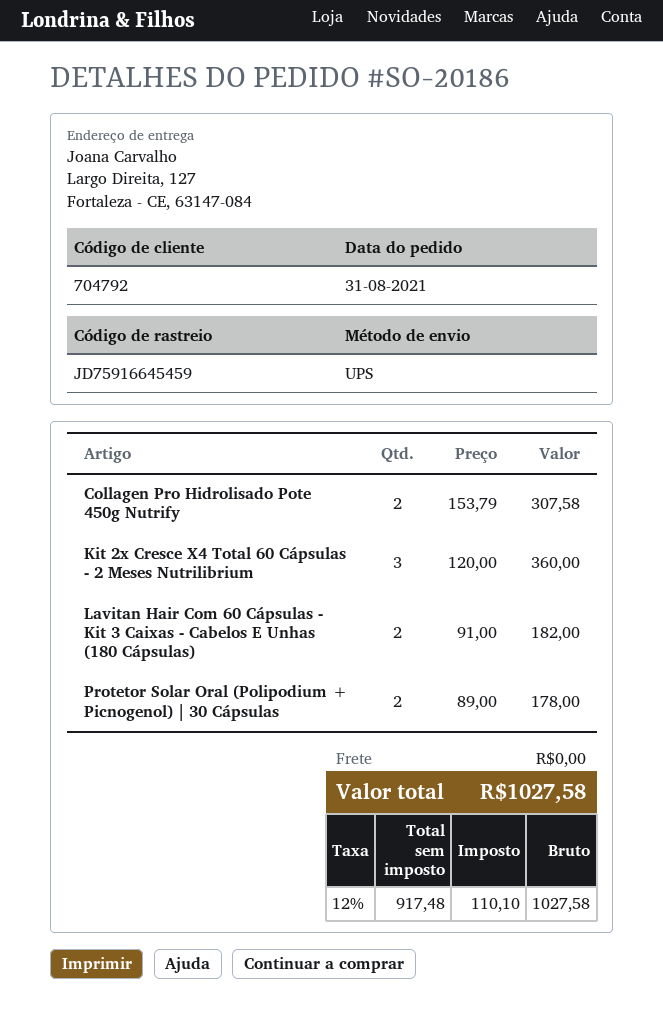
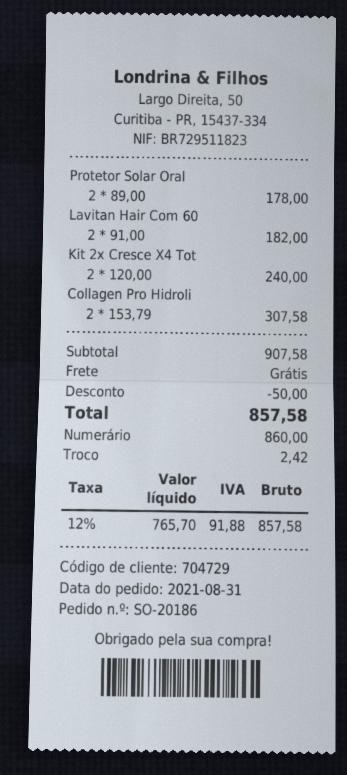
customer number: 704792 -> 704729
Kit 2x Cresce X4 Total 60 Cápsulas - 2 Meses Nutrilibrium: 3 x 120.00 = 360.00 -> 2 x 120.00 = 240.00
discount: none -> 50.00
net: 917.48 -> 765.70
tax: 12% = 110.10 -> 12% = 91.88
total: 1027.58 -> 857.58

